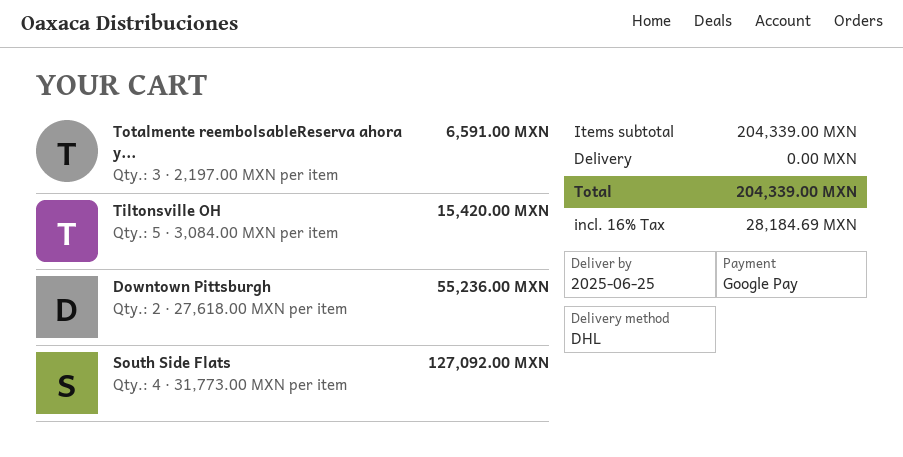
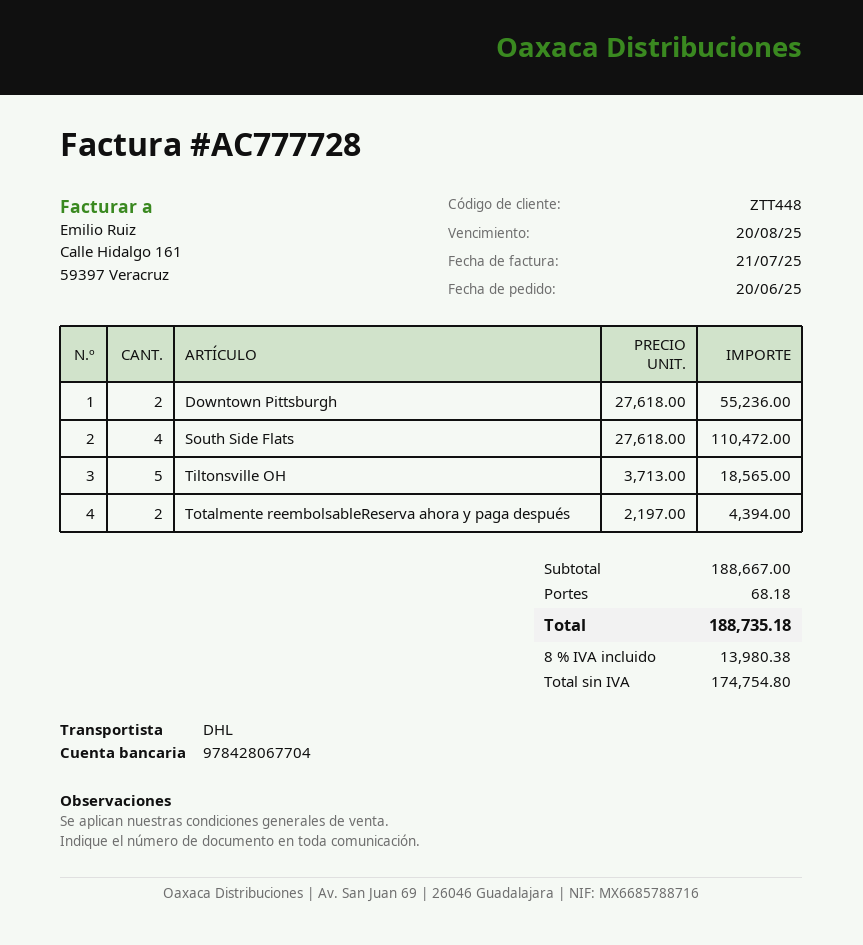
Totalmente reembolsableReserva ahora y...: 3 x 2197.00 = 6591.00 -> 2 x 2197.00 = 4394.00
Tiltonsville OH: 5 x 3084.00 = 15420.00 -> 5 x 3713.00 = 18565.00
South Side Flats: 4 x 31773.00 = 127092.00 -> 4 x 27618.00 = 110472.00
subtotal: 204339.00 -> 188667.00
shipping: 0.00 -> 68.18
tax: 16% = 28184.69 -> 8% = 13980.38
total: 204339.00 -> 188735.18

